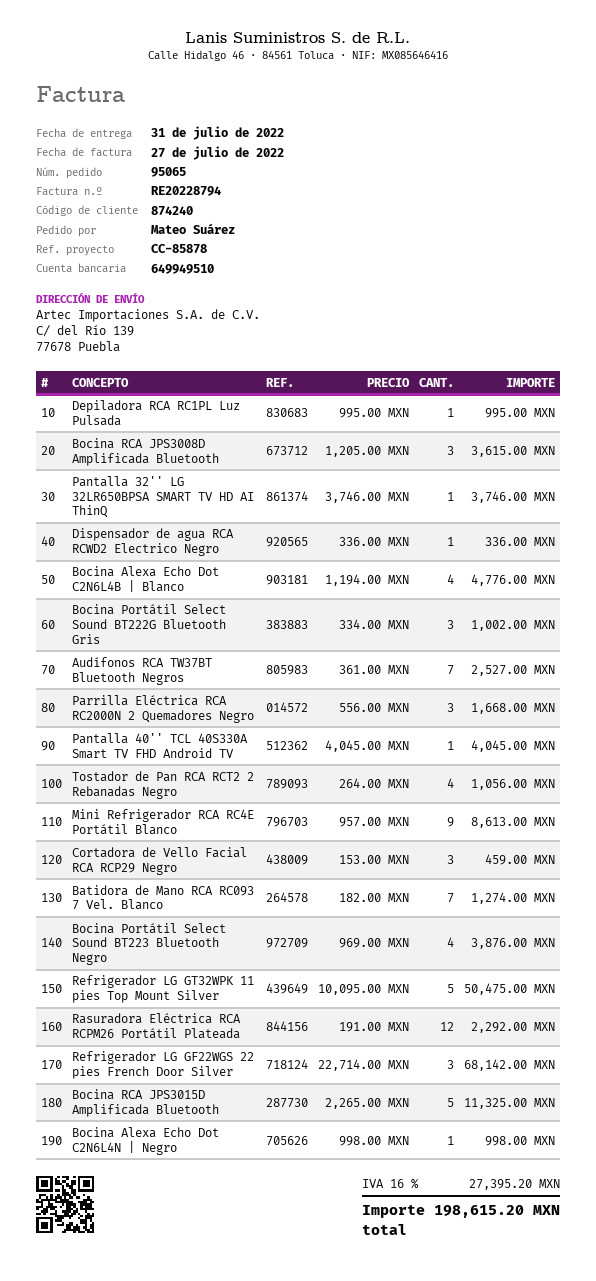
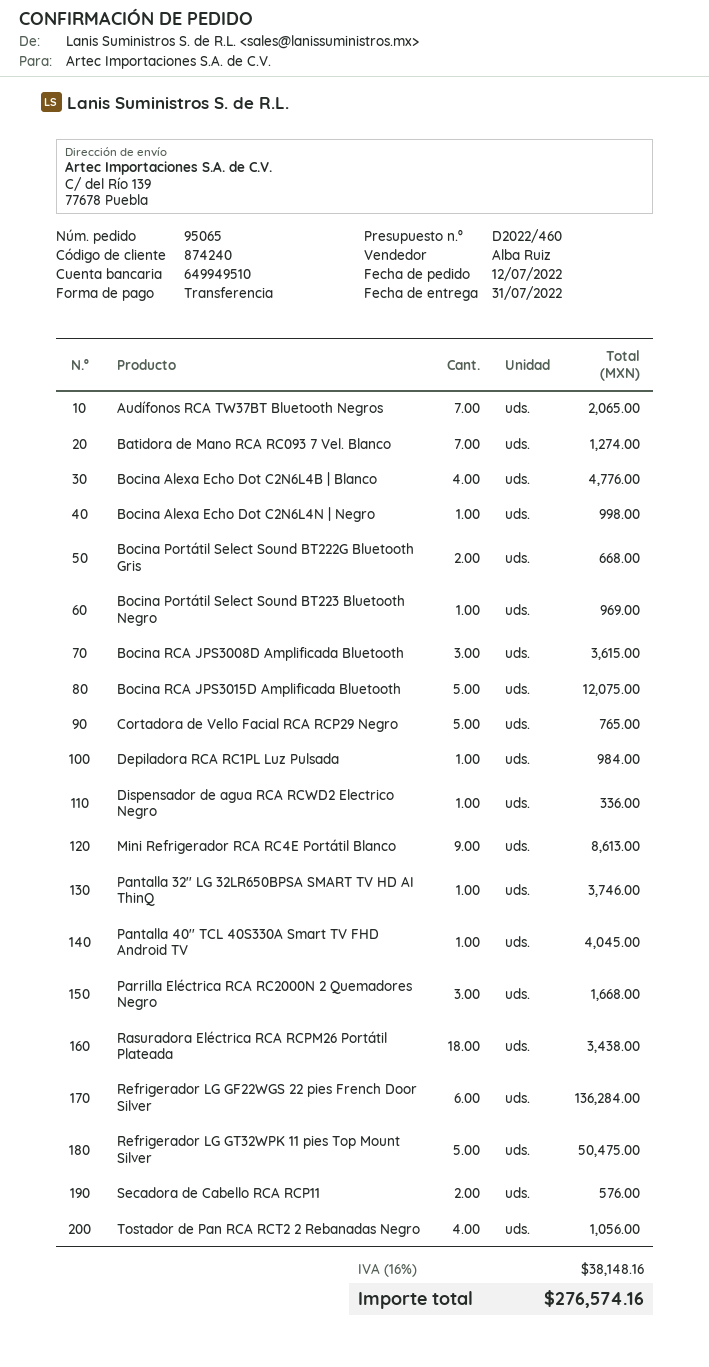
Depiladora RCA RC1PL Luz Pulsada: 1 for 995.00 -> 1 for 984.00
Bocina Portátil Select Sound BT222G Bluetooth Gris: 3 for 1002.00 -> 2 for 668.00
Audífonos RCA TW37BT Bluetooth Negros: 7 for 2527.00 -> 7 for 2065.00
Cortadora de Vello Facial RCA RCP29 Negro: 3 for 459.00 -> 5 for 765.00
Bocina Portátil Select Sound BT223 Bluetooth Negro: 4 for 3876.00 -> 1 for 969.00
Rasuradora Eléctrica RCA RCPM26 Portátil Plateada: 12 for 2292.00 -> 18 for 3438.00
Refrigerador LG GF22WGS 22 pies French Door Silver: 3 for 68142.00 -> 6 for 136284.00
Bocina RCA JPS3015D Amplificada Bluetooth: 5 for 11325.00 -> 5 for 12075.00
Secadora de Cabello RCA RCP11: none -> 2 for 576.00
tax: 16% = 27395.20 -> 16% = 38148.16
total: 198615.20 -> 276574.16

